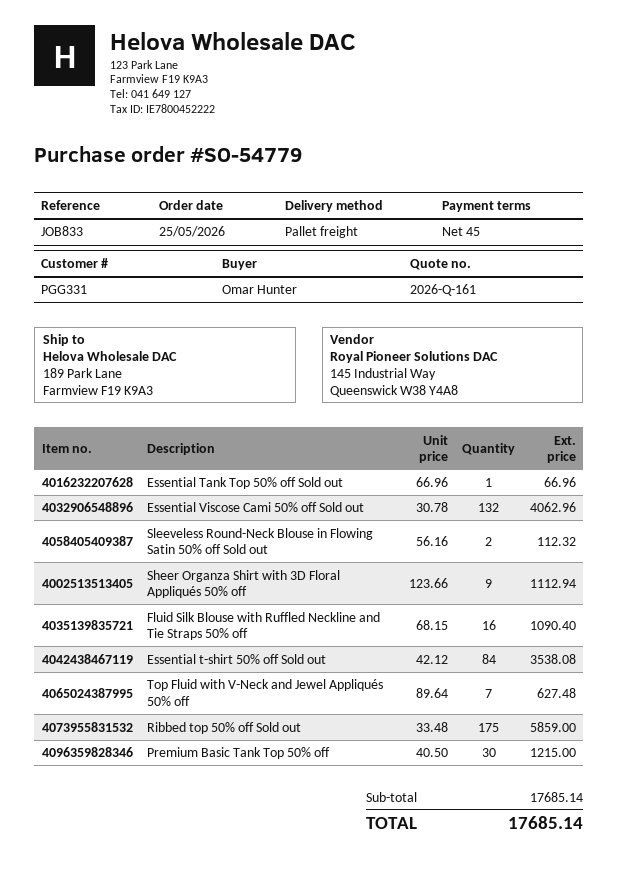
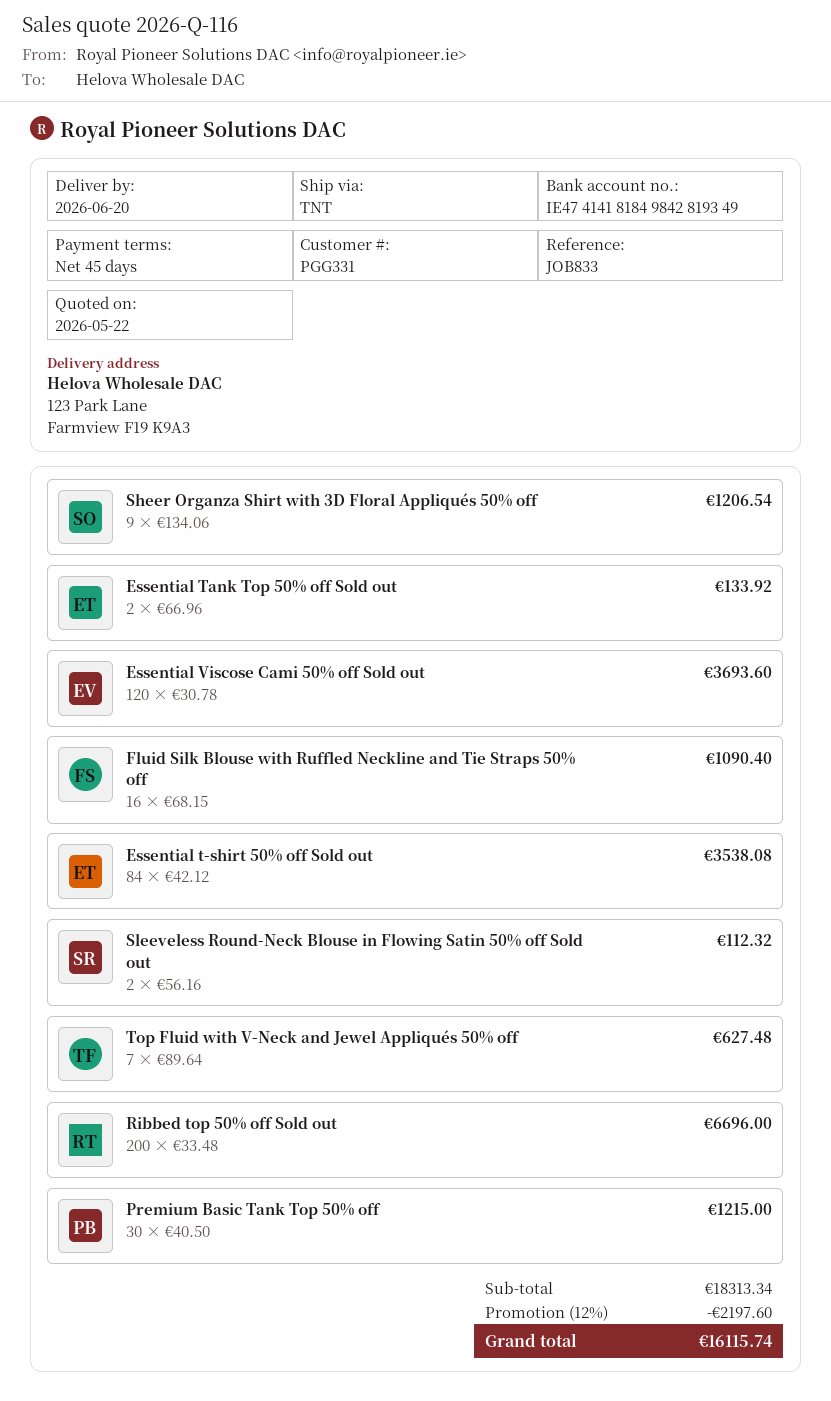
quote number: 2026-Q-161 -> 2026-Q-116
shipping method: pallet freight -> TNT
ship to: 189 Park Lane, Farmview F19 K9A3 -> 123 Park Lane, Farmview F19 K9A3
Essential Tank Top 50% off Sold out: 1 x 66.96 = 66.96 -> 2 x 66.96 = 133.92
Essential Viscose Cami 50% off Sold out: 132 x 30.78 = 4062.96 -> 120 x 30.78 = 3693.60
Sheer Organza Shirt with 3D Floral Appliqués 50% off: 9 x 123.66 = 1112.94 -> 9 x 134.06 = 1206.54
Ribbed top 50% off Sold out: 175 x 33.48 = 5859.00 -> 200 x 33.48 = 6696.00
subtotal: 17685.14 -> 18313.34
discount: none -> 12% = 2197.60
total: 17685.14 -> 16115.74

